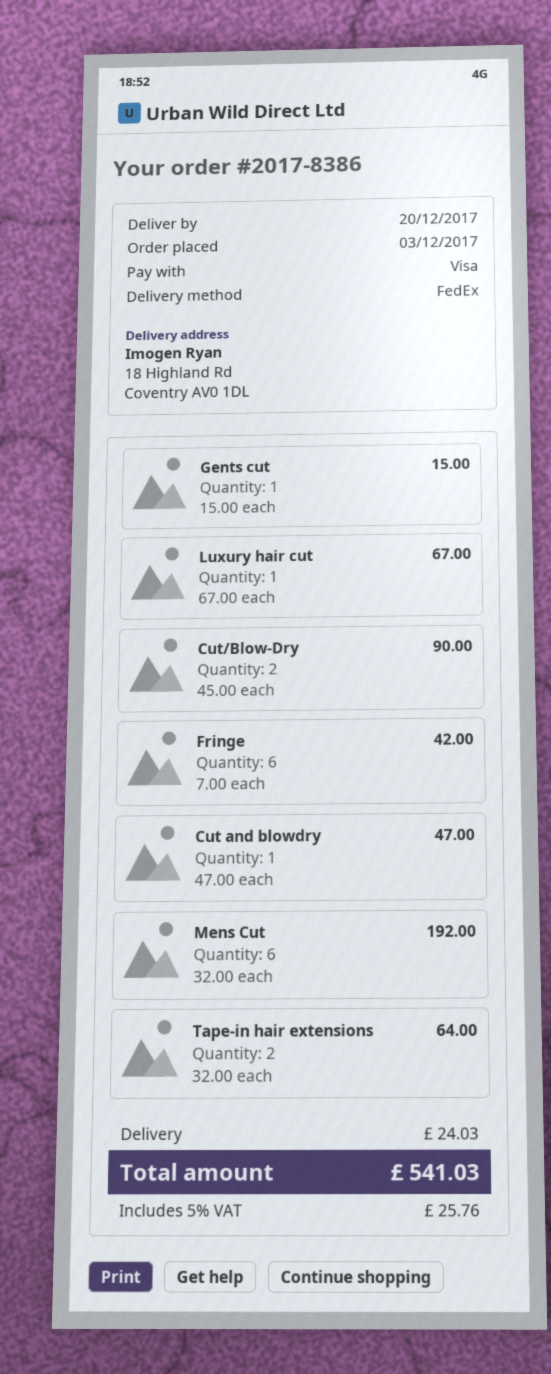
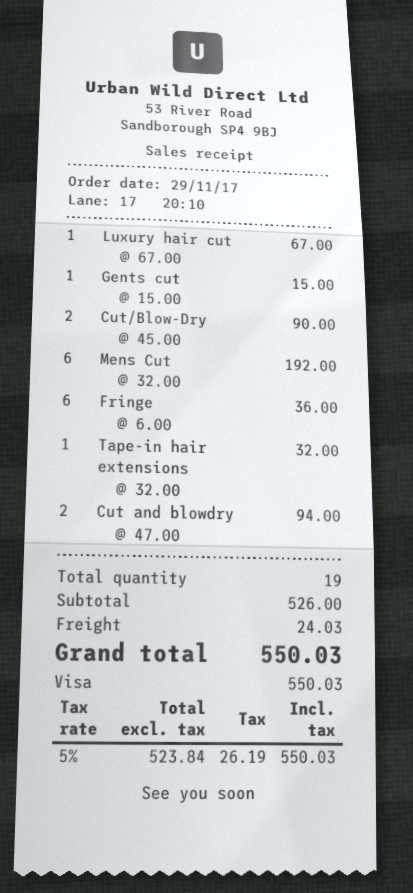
order date: 2017-12-03 -> 2017-11-29
Fringe: 6 x 7.00 = 42.00 -> 6 x 6.00 = 36.00
Cut and blowdry: 1 x 47.00 = 47.00 -> 2 x 47.00 = 94.00
Tape-in hair extensions: 2 x 32.00 = 64.00 -> 1 x 32.00 = 32.00
tax: 5% = 25.76 -> 5% = 26.19
total: 541.03 -> 550.03

